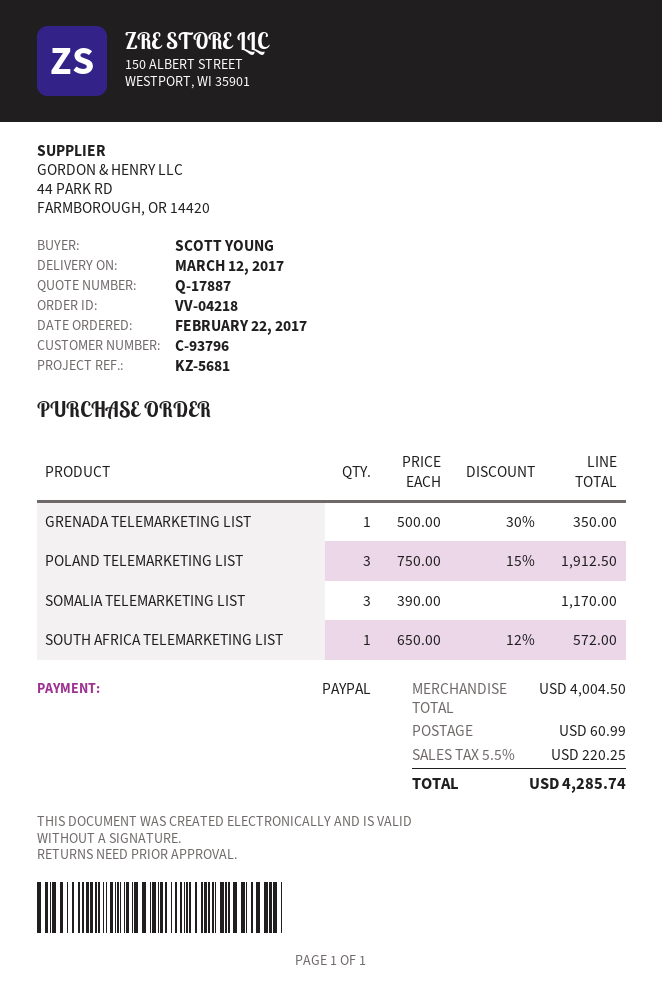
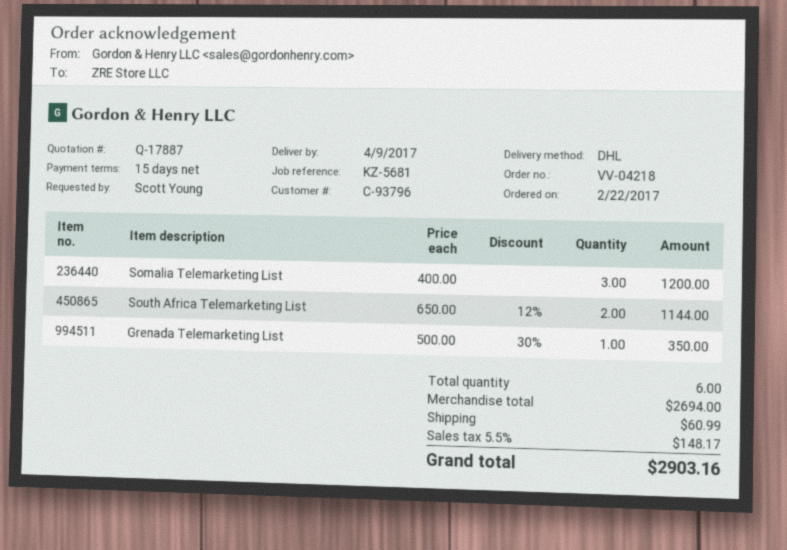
delivery date: 2017-03-12 -> 2017-04-09
POLAND TELEMARKETING LIST: 3 x 750.00 - 15% = 1912.50 -> none
SOMALIA TELEMARKETING LIST: 3 x 390.00 = 1170.00 -> 3 x 400.00 = 1200.00
SOUTH AFRICA TELEMARKETING LIST: 1 x 650.00 - 12% = 572.00 -> 2 x 650.00 - 12% = 1144.00
subtotal: 4004.50 -> 2694.00
tax: 5.5% = 220.25 -> 5.5% = 148.17
total: 4285.74 -> 2903.16

